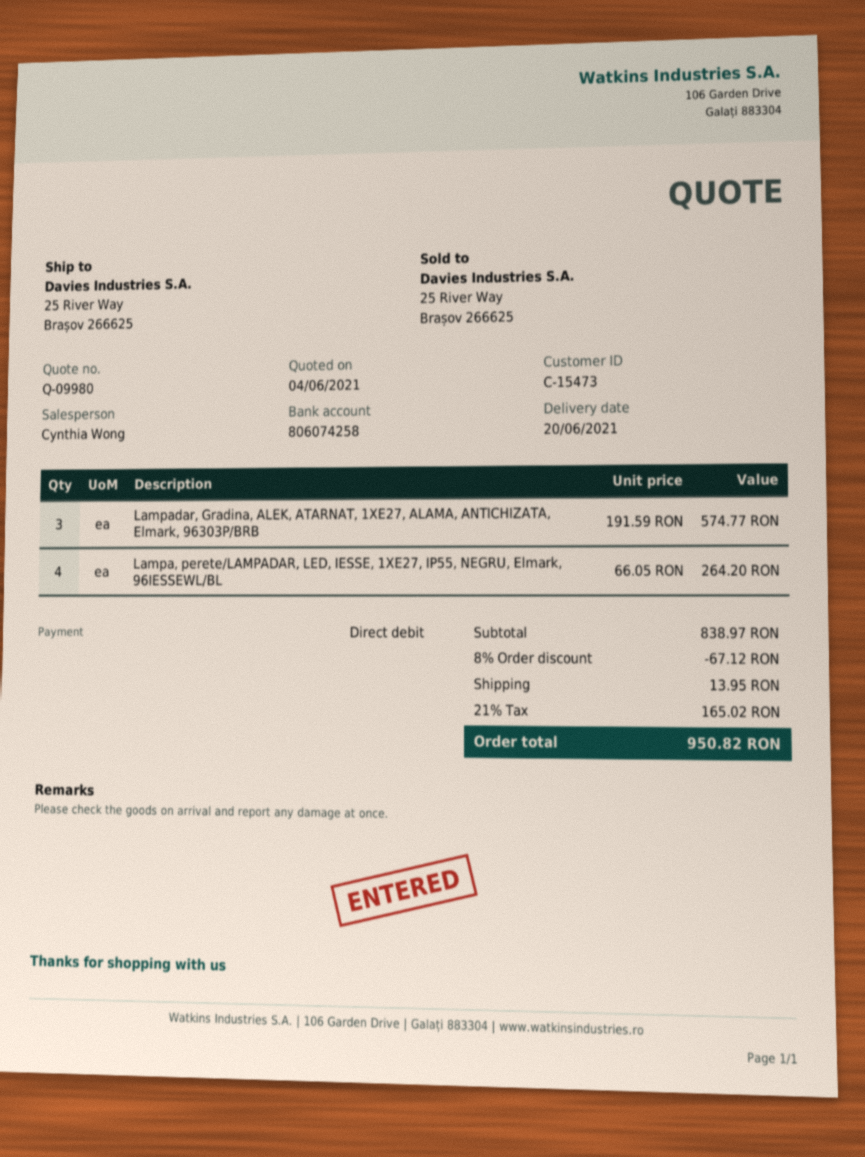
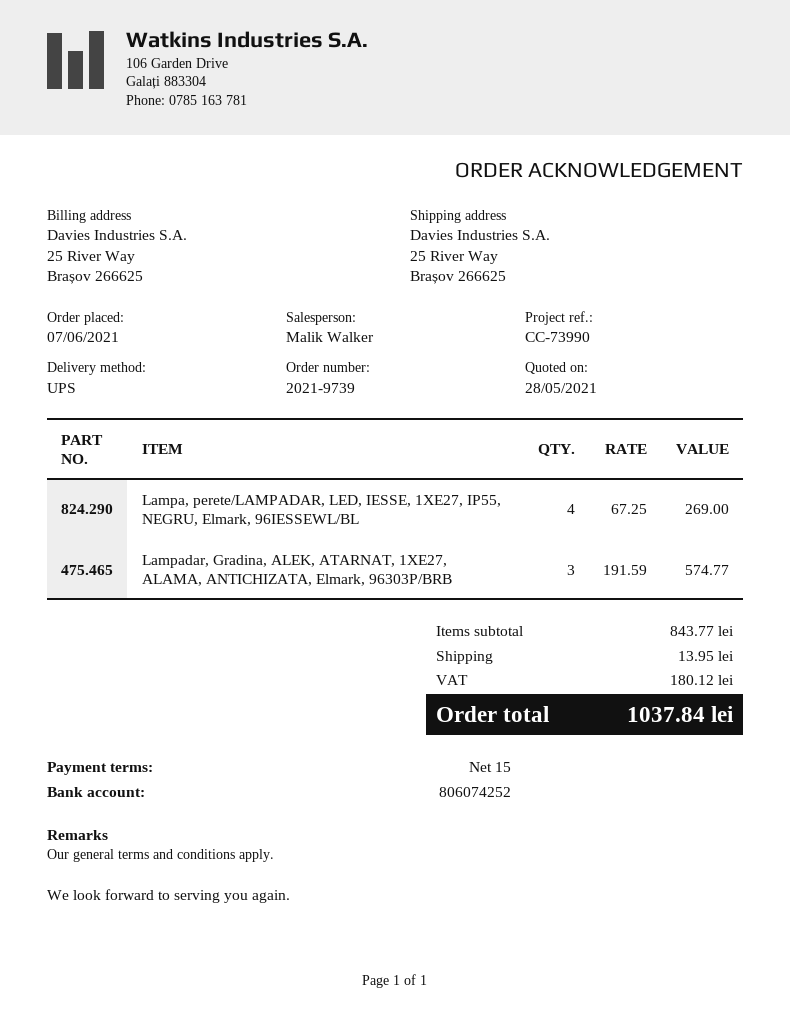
quote date: 2021-06-04 -> 2021-05-28
sales rep: Cynthia Wong -> Malik Walker
bank account: 806074258 -> 806074252
Lampa, perete/LAMPADAR, LED, IESSE, 1XE27, IP55, NEGRU, Elmark, 96IESSEWL/BL: 4 x 66.05 = 264.20 -> 4 x 67.25 = 269.00
subtotal: 838.97 -> 843.77
discount: 8% = 67.12 -> none
tax: 165.02 -> 180.12
total: 950.82 -> 1037.84

